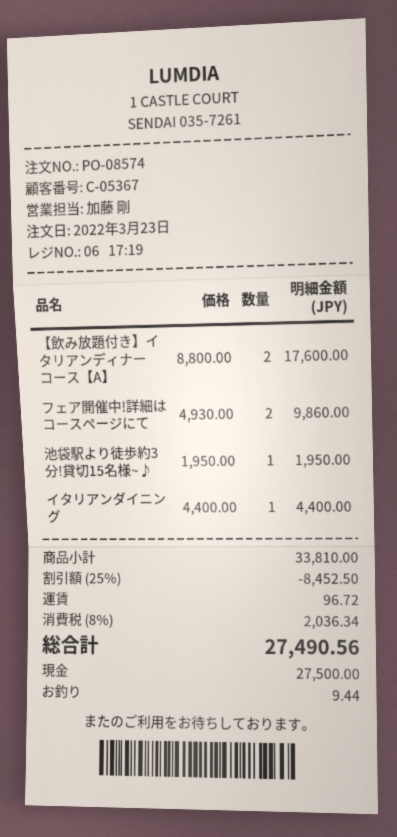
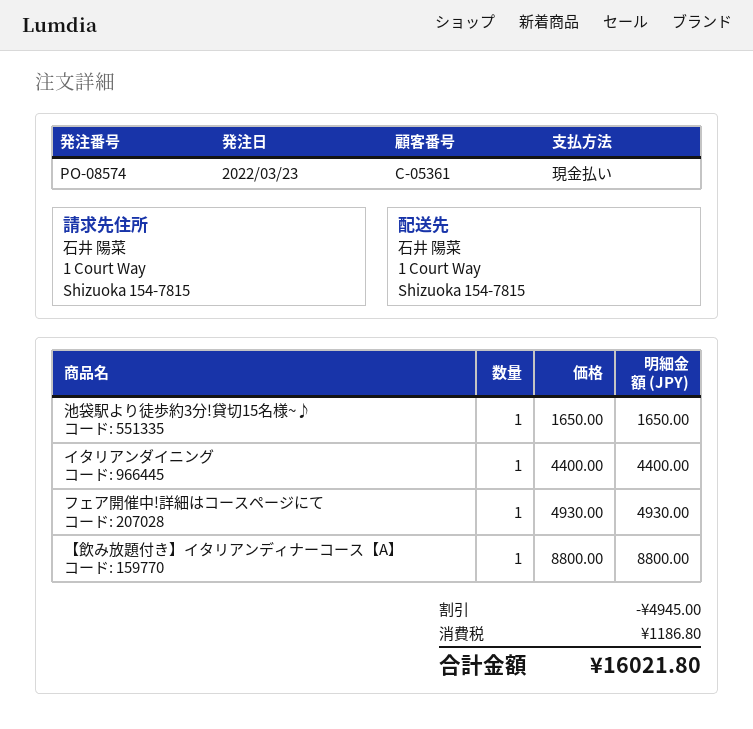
customer number: C-05367 -> C-05361
【飲み放題付き】イタリアンディナーコース【A】: 2 x 8800.00 = 17600.00 -> 1 x 8800.00 = 8800.00
フェア開催中!詳細はコースページにて: 2 x 4930.00 = 9860.00 -> 1 x 4930.00 = 4930.00
池袋駅より徒歩約3分!貸切15名様~♪: 1 x 1950.00 = 1950.00 -> 1 x 1650.00 = 1650.00
discount: 8452.50 -> 4945.00
shipping: 96.72 -> none
tax: 2036.34 -> 1186.80
total: 27490.56 -> 16021.80

